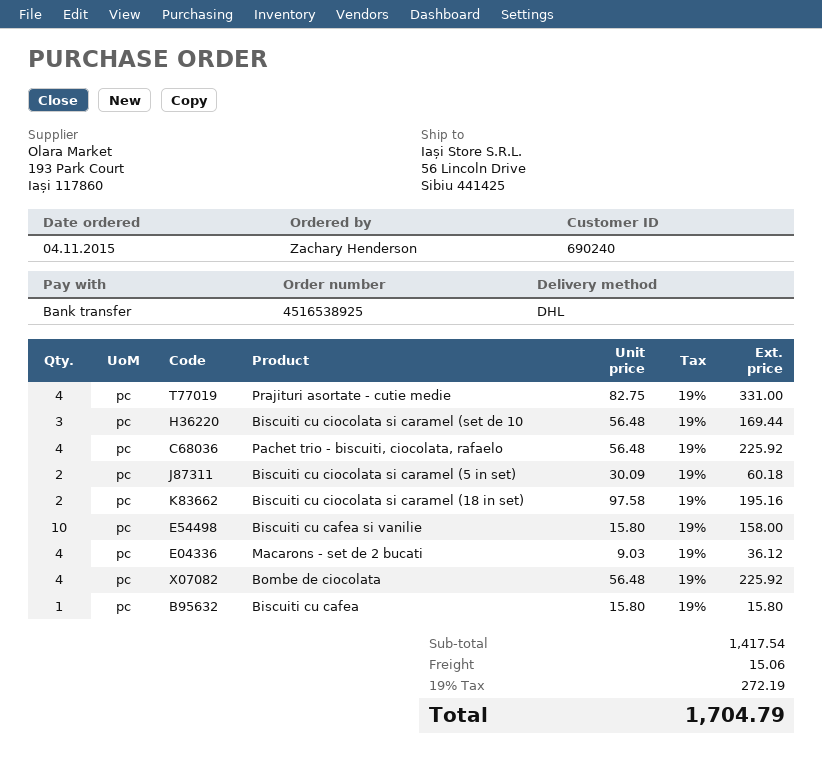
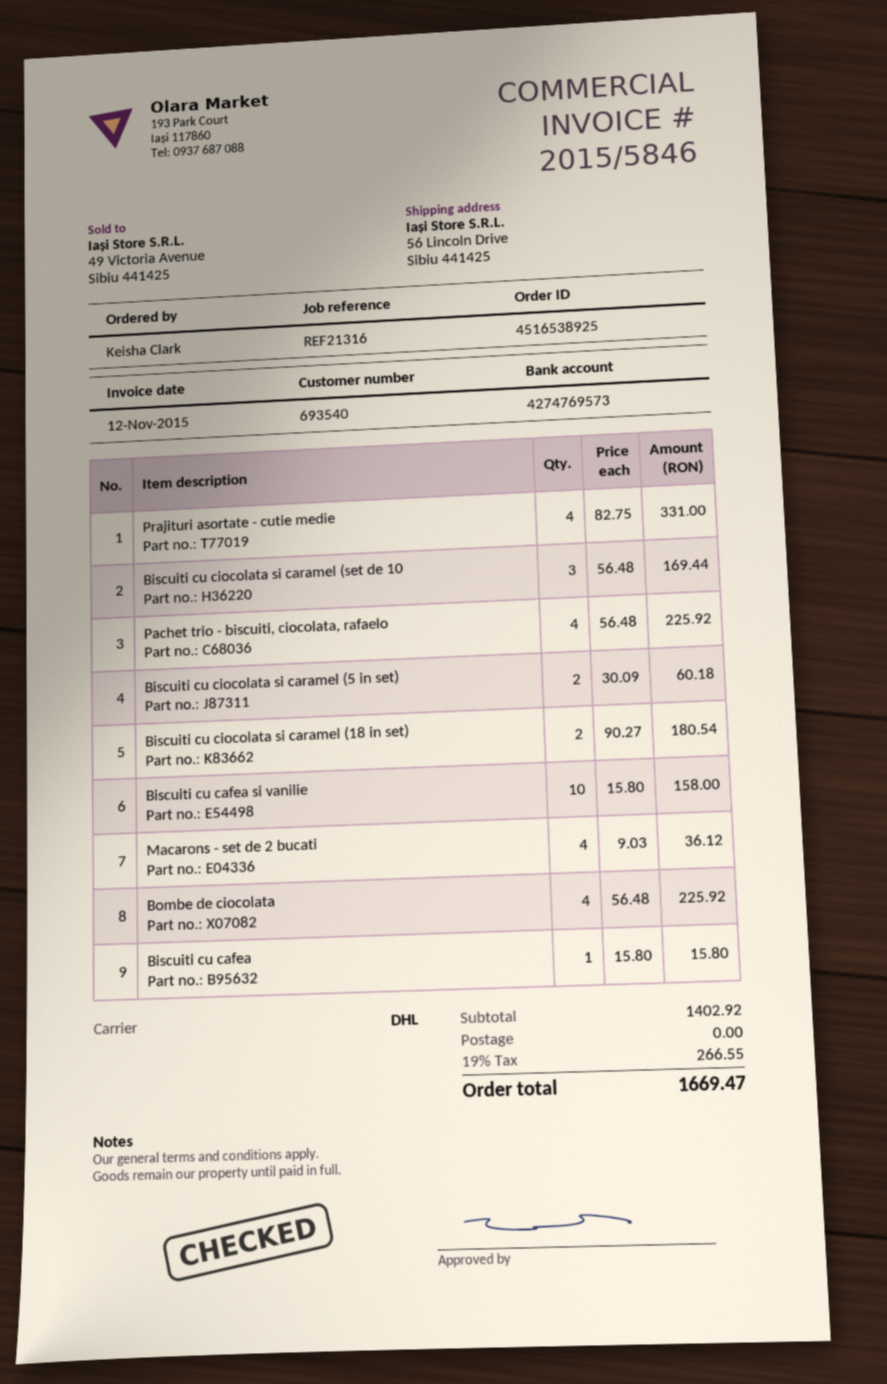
customer number: 690240 -> 693540
ordered by: Zachary Henderson -> Keisha Clark
Biscuiti cu ciocolata si caramel (18 in set): 2 x 97.58 = 195.16 -> 2 x 90.27 = 180.54
subtotal: 1417.54 -> 1402.92
shipping: 15.06 -> 0.00
tax: 19% = 272.19 -> 19% = 266.55
total: 1704.79 -> 1669.47

